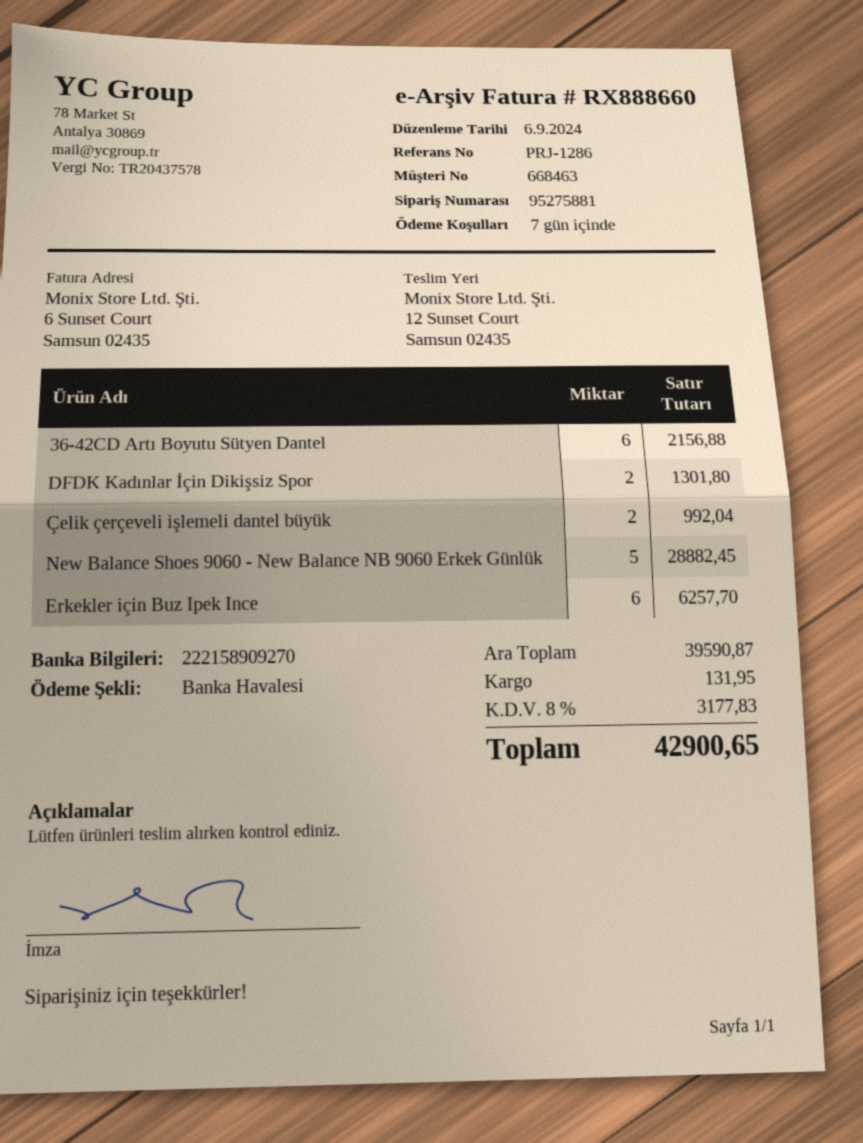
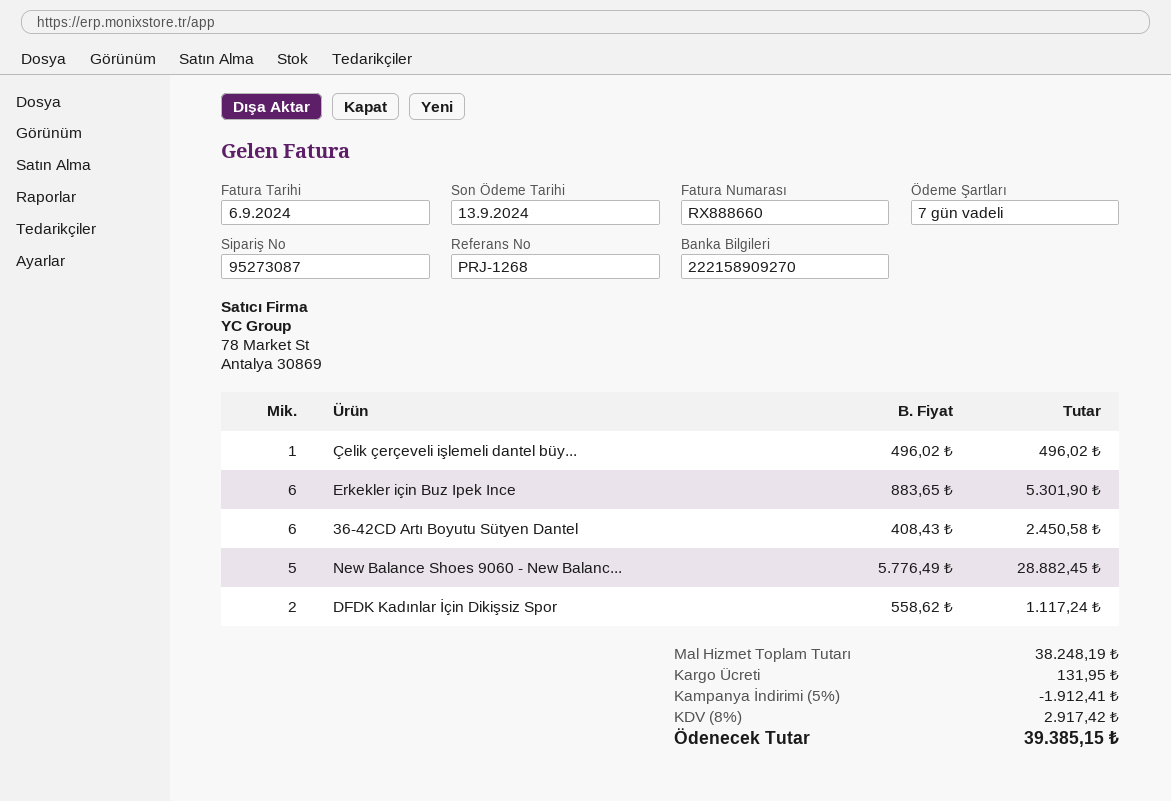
order number: 95275881 -> 95273087
reference: PRJ-1286 -> PRJ-1268
36-42CD Artı Boyutu Sütyen Dantel: 6 for 2156.88 -> 6 for 2450.58
DFDK Kadınlar İçin Dikişsiz Spor: 2 for 1301.80 -> 2 for 1117.24
Çelik çerçeveli işlemeli dantel büyük: 2 for 992.04 -> 1 for 496.02
Erkekler için Buz Ipek Ince: 6 for 6257.70 -> 6 for 5301.90
subtotal: 39590.87 -> 38248.19
discount: none -> 5% = 1912.41
tax: 8% = 3177.83 -> 8% = 2917.42
total: 42900.65 -> 39385.15

